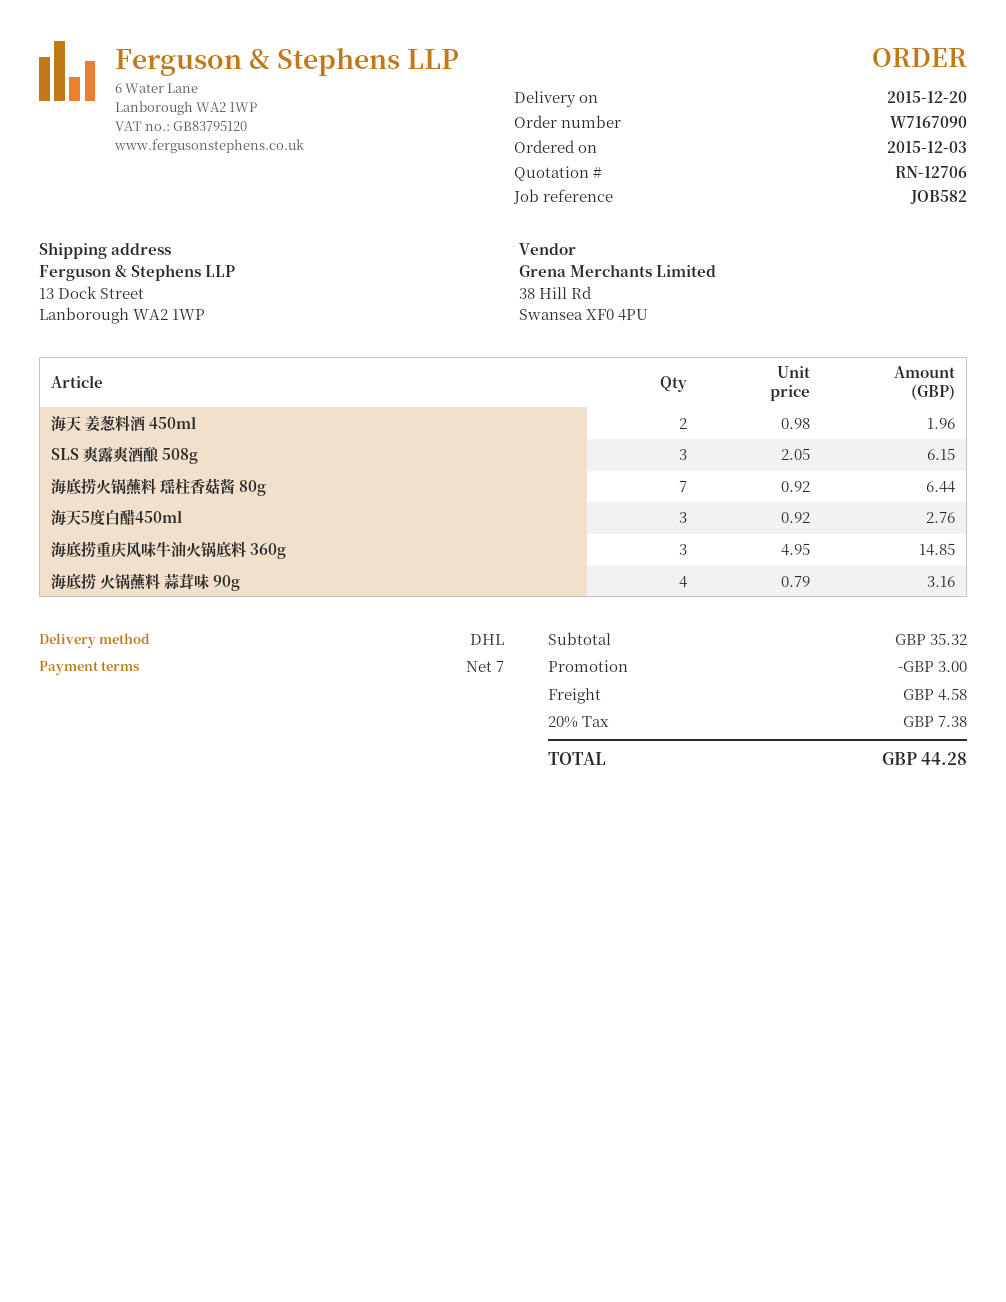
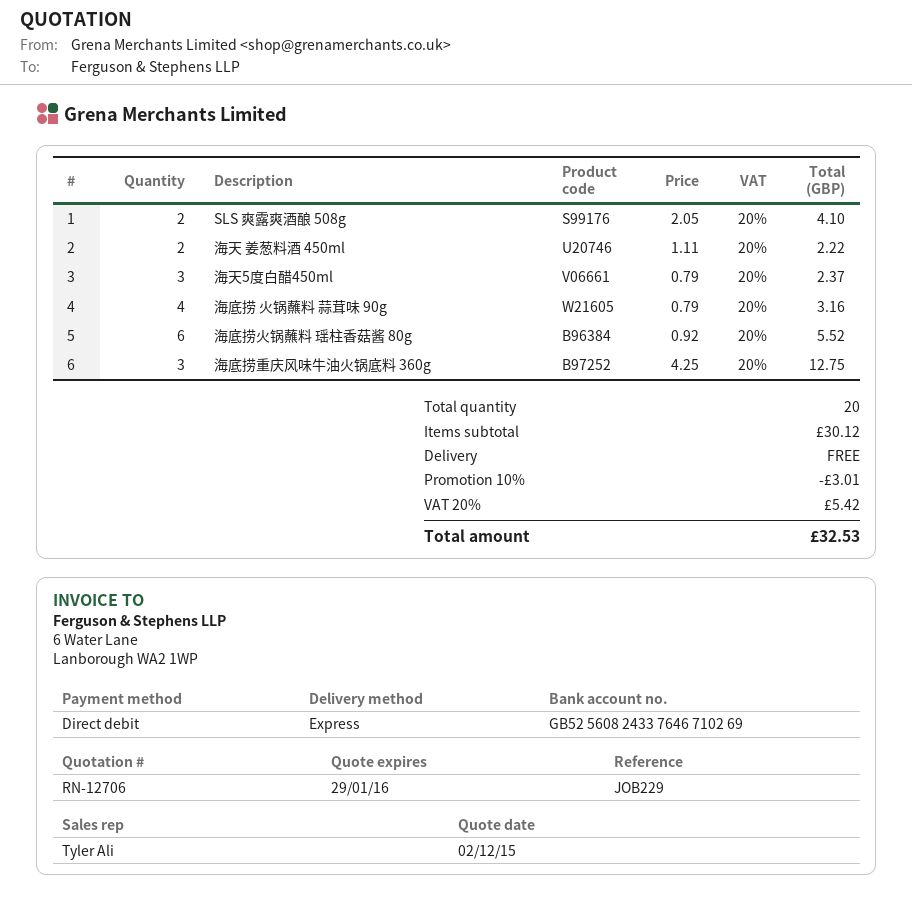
reference: JOB582 -> JOB229
shipping method: DHL -> express
海天 姜葱料酒 450ml: 2 x 0.98 = 1.96 -> 2 x 1.11 = 2.22
SLS 爽露爽酒酿 508g: 3 x 2.05 = 6.15 -> 2 x 2.05 = 4.10
海底捞火锅蘸料 瑶柱香菇酱 80g: 7 x 0.92 = 6.44 -> 6 x 0.92 = 5.52
海天5度白醋450ml: 3 x 0.92 = 2.76 -> 3 x 0.79 = 2.37
海底捞重庆风味牛油火锅底料 360g: 3 x 4.95 = 14.85 -> 3 x 4.25 = 12.75
subtotal: 35.32 -> 30.12
discount: 3.00 -> 3.01
shipping: 4.58 -> 0.00
tax: 20% = 7.38 -> 20% = 5.42
total: 44.28 -> 32.53

